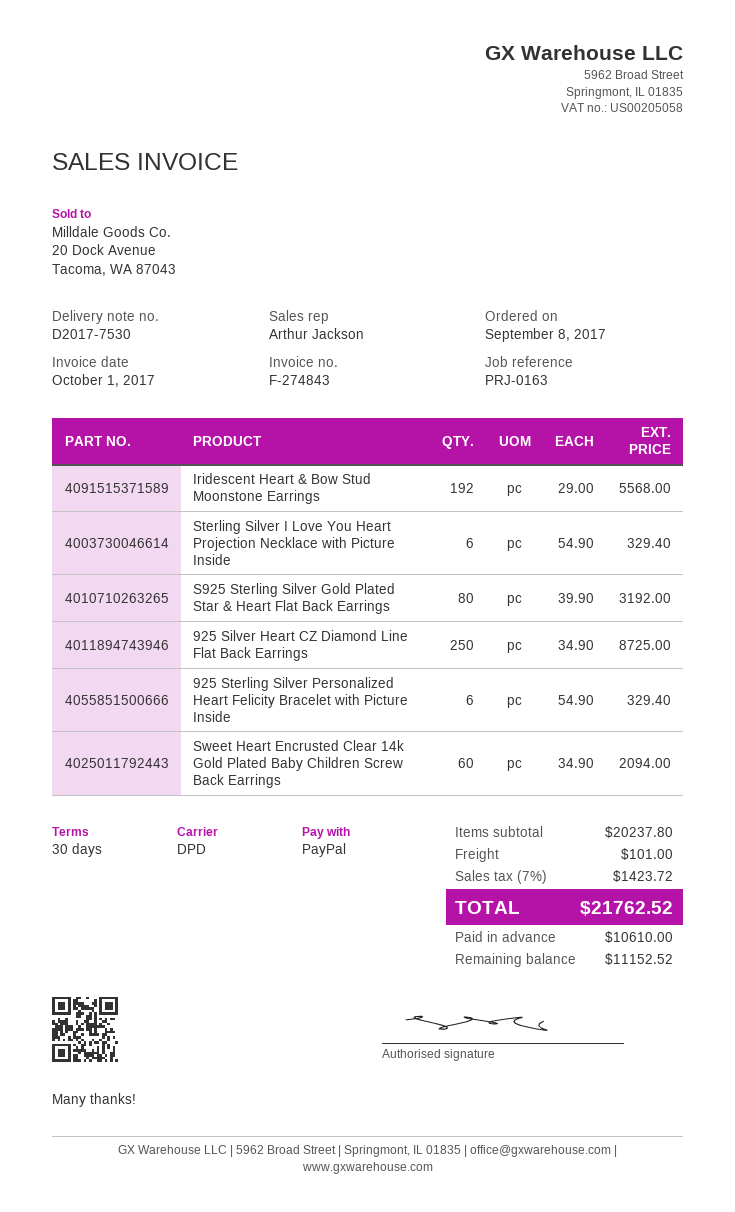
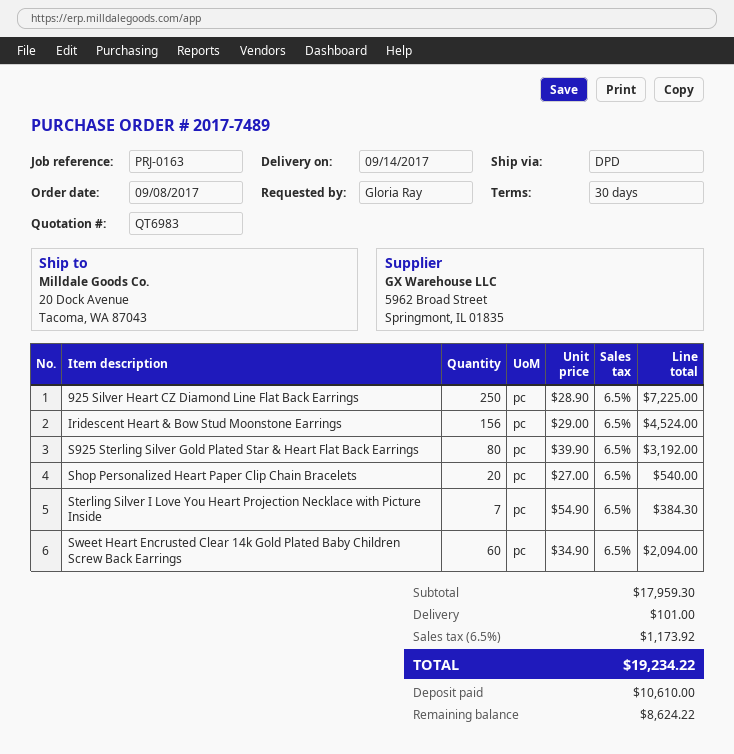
Iridescent Heart & Bow Stud Moonstone Earrings: 192 x 29.00 = 5568.00 -> 156 x 29.00 = 4524.00
Sterling Silver I Love You Heart Projection Necklace with Picture Inside: 6 x 54.90 = 329.40 -> 7 x 54.90 = 384.30
925 Silver Heart CZ Diamond Line Flat Back Earrings: 250 x 34.90 = 8725.00 -> 250 x 28.90 = 7225.00
925 Sterling Silver Personalized Heart Felicity Bracelet with Picture Inside: 6 x 54.90 = 329.40 -> none
Shop Personalized Heart Paper Clip Chain Bracelets: none -> 20 x 27.00 = 540.00
subtotal: 20237.80 -> 17959.30
tax: 7% = 1423.72 -> 6.5% = 1173.92
total: 21762.52 -> 19234.22
balance: 11152.52 -> 8624.22

